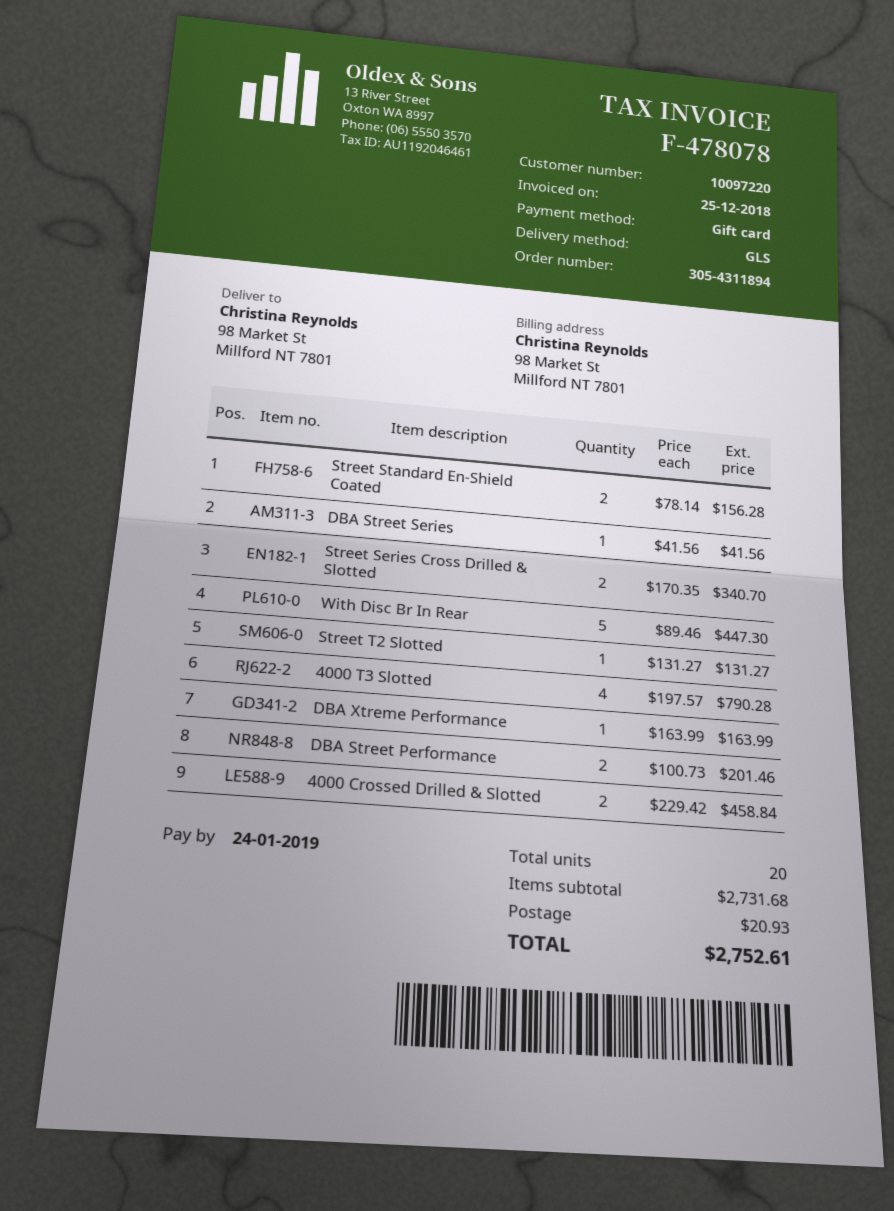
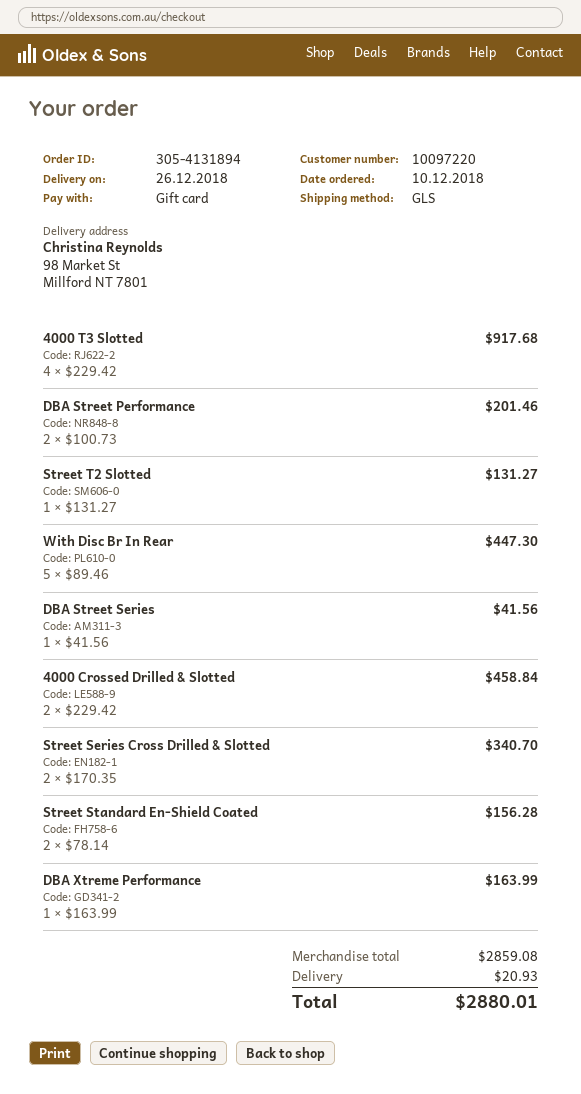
order number: 305-4311894 -> 305-4131894
4000 T3 Slotted: 4 x 197.57 = 790.28 -> 4 x 229.42 = 917.68
subtotal: 2731.68 -> 2859.08
total: 2752.61 -> 2880.01

